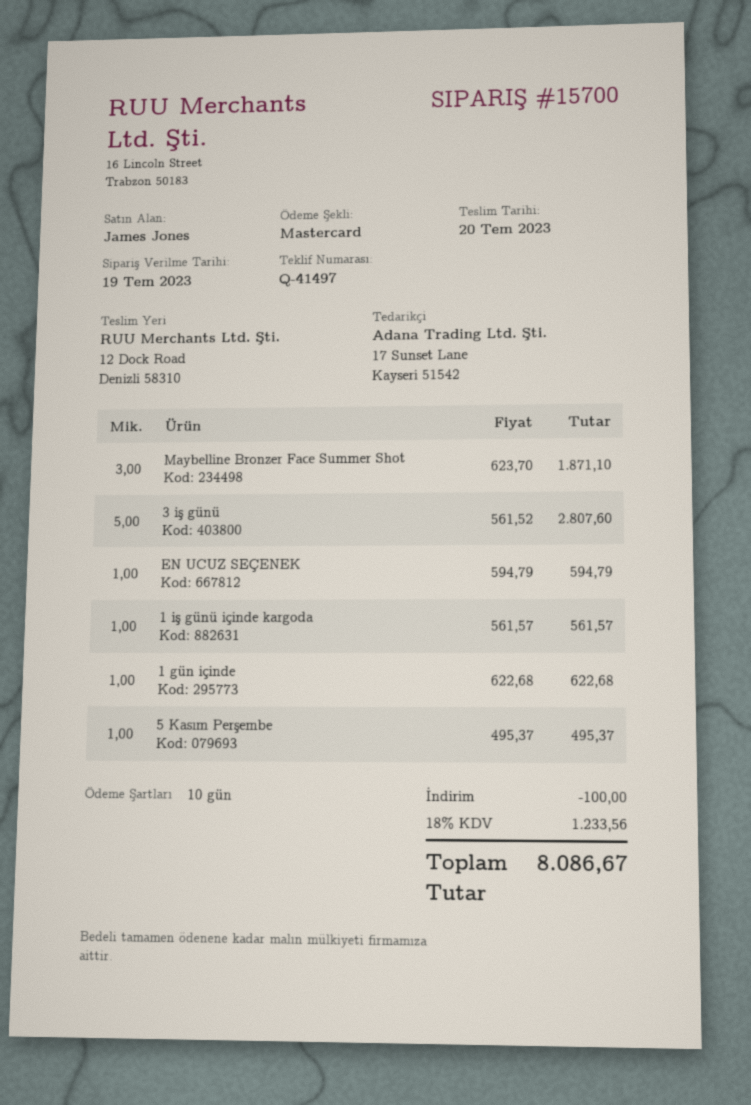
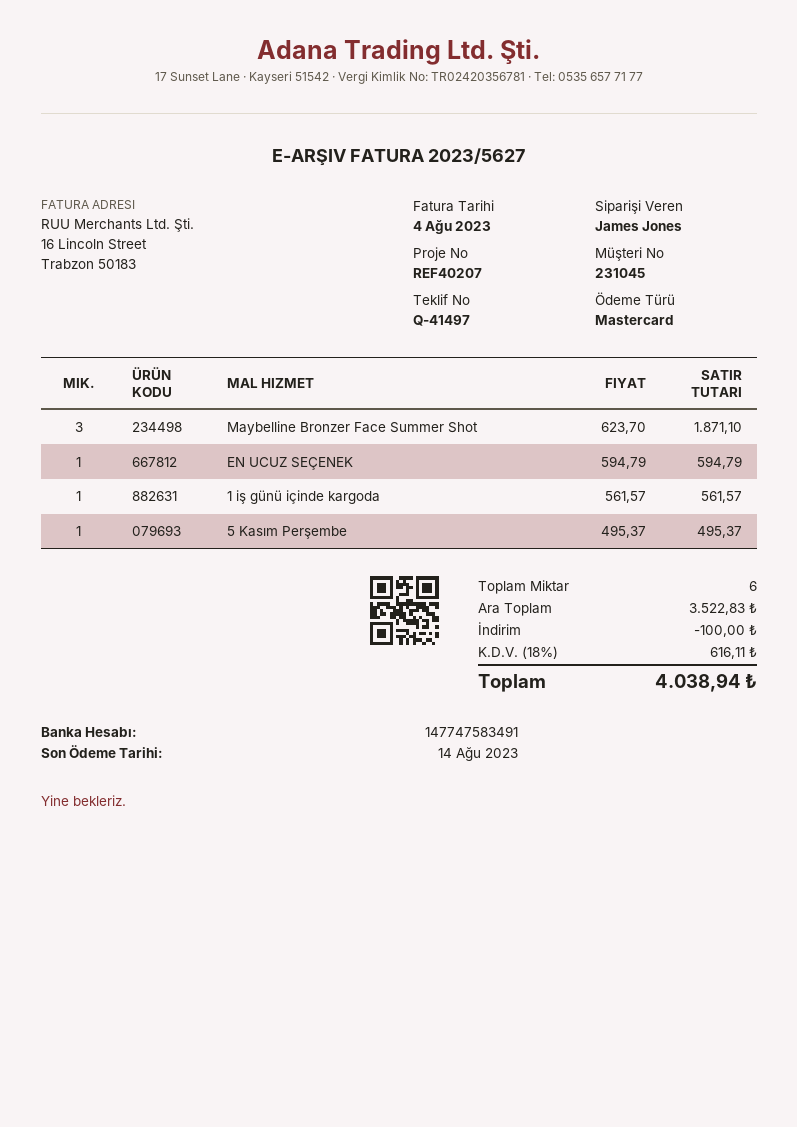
3 iş günü: 5 x 561.52 = 2807.60 -> none
1 gün içinde: 1 x 622.68 = 622.68 -> none
tax: 18% = 1233.56 -> 18% = 616.11
total: 8086.67 -> 4038.94

